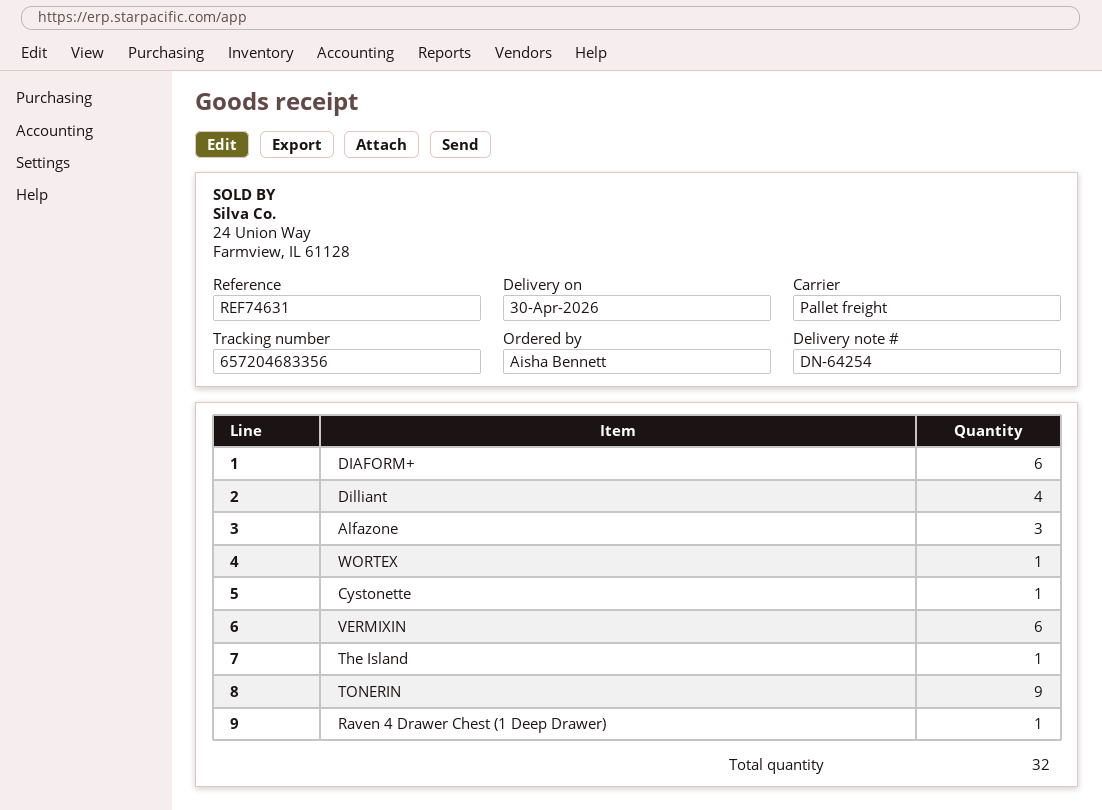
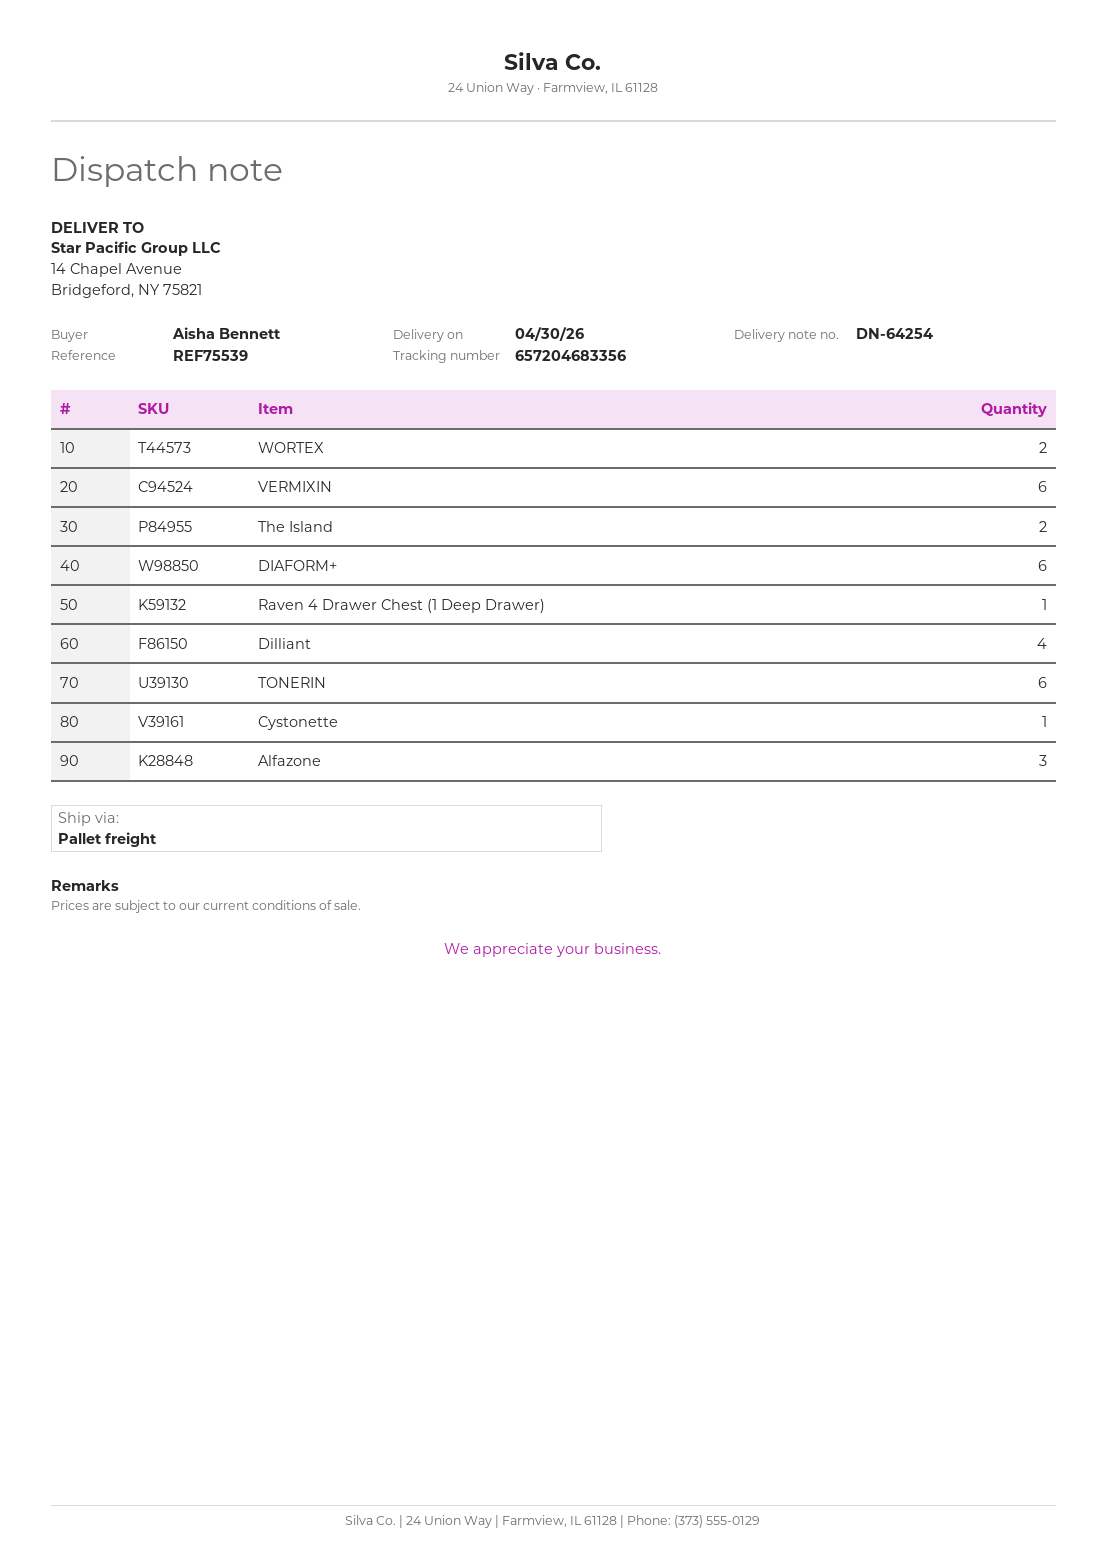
reference: REF74631 -> REF75539
WORTEX: 1 -> 2
The Island: 1 -> 2
TONERIN: 9 -> 6

